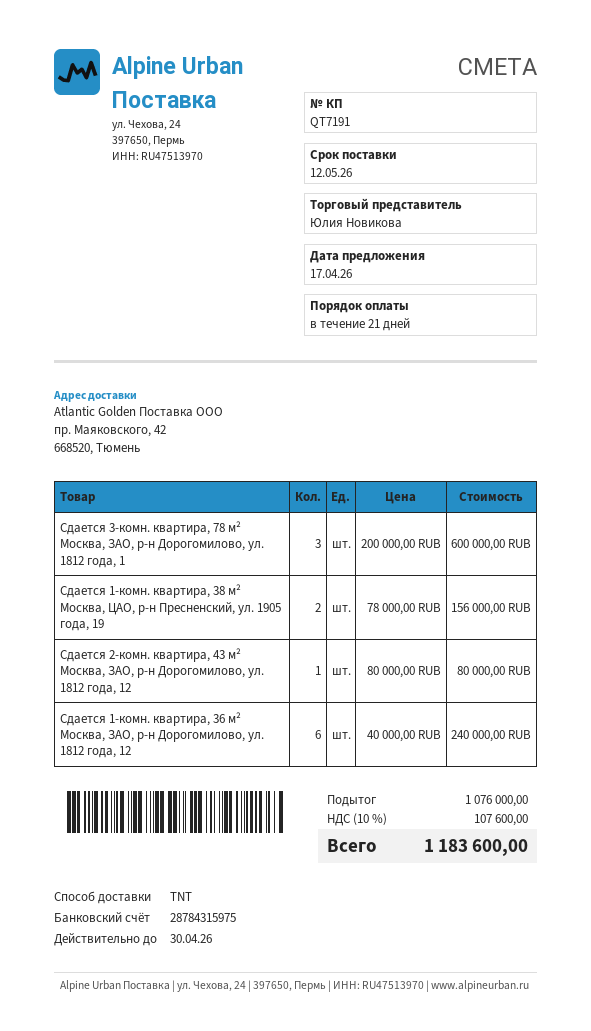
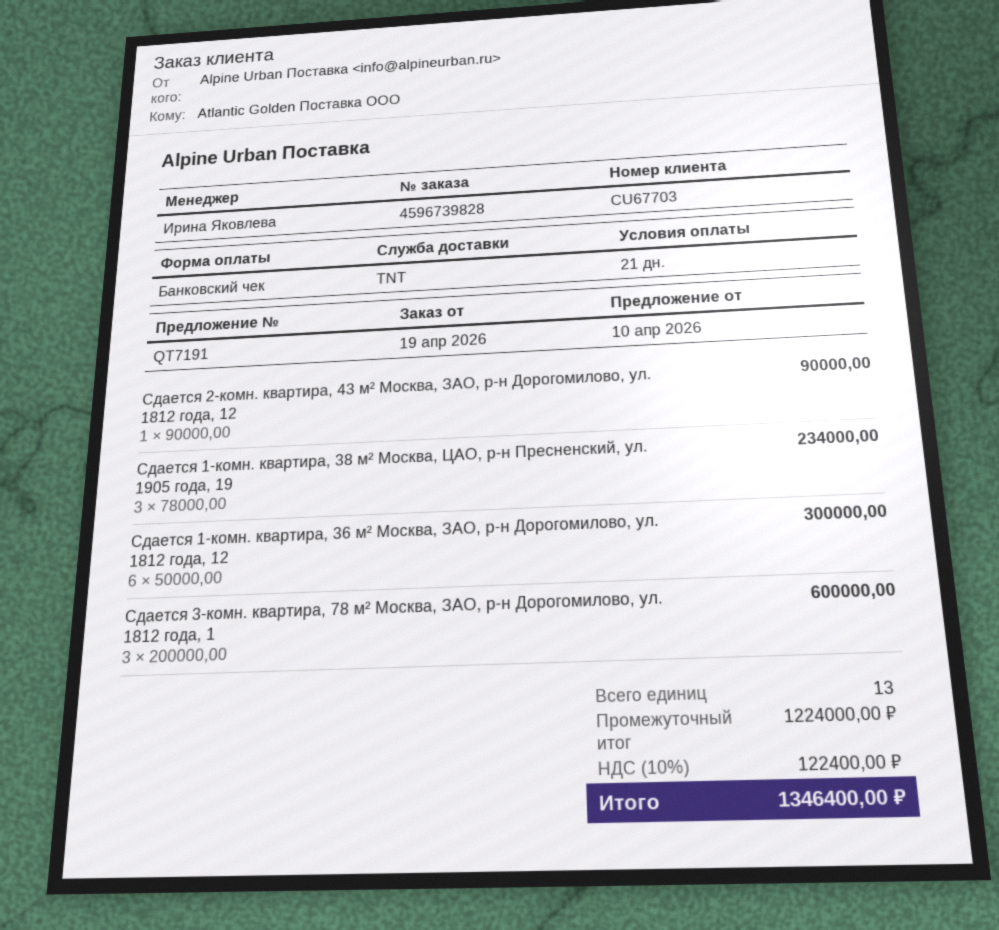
quote date: 2026-04-17 -> 2026-04-10
sales rep: Юлия Новикова -> Ирина Яковлева
Сдается 1-комн. квартира, 38 м² Москва, ЦАО, р-н Пресненский, ул. 1905 года, 19: 2 x 78000.00 = 156000.00 -> 3 x 78000.00 = 234000.00
Сдается 2-комн. квартира, 43 м² Москва, ЗАО, р-н Дорогомилово, ул. 1812 года, 12: 1 x 80000.00 = 80000.00 -> 1 x 90000.00 = 90000.00
Сдается 1-комн. квартира, 36 м² Москва, ЗАО, р-н Дорогомилово, ул. 1812 года, 12: 6 x 40000.00 = 240000.00 -> 6 x 50000.00 = 300000.00
subtotal: 1076000.00 -> 1224000.00
tax: 10% = 107600.00 -> 10% = 122400.00
total: 1183600.00 -> 1346400.00

